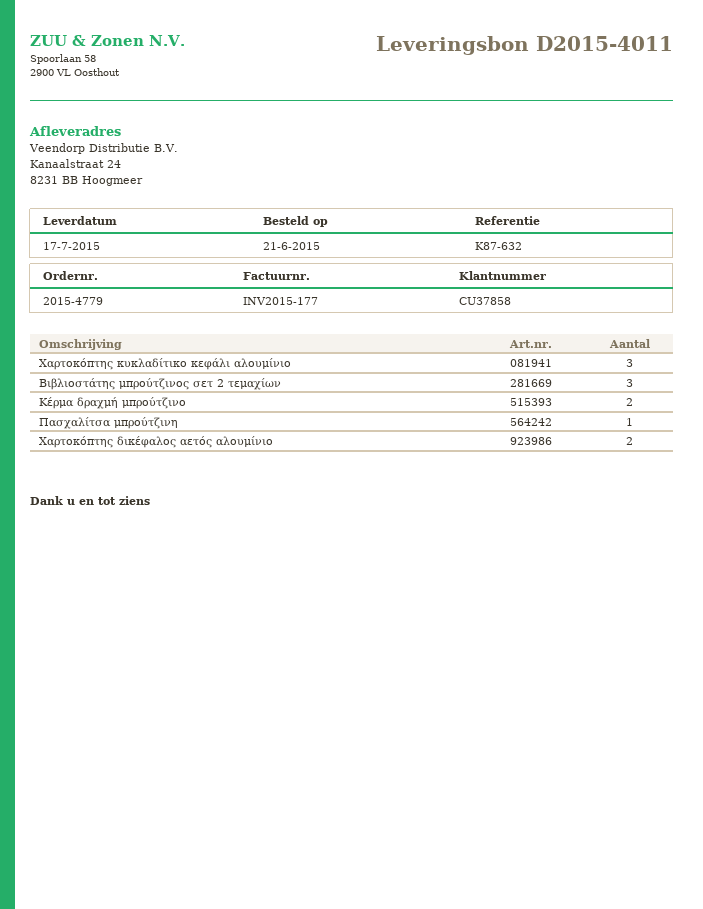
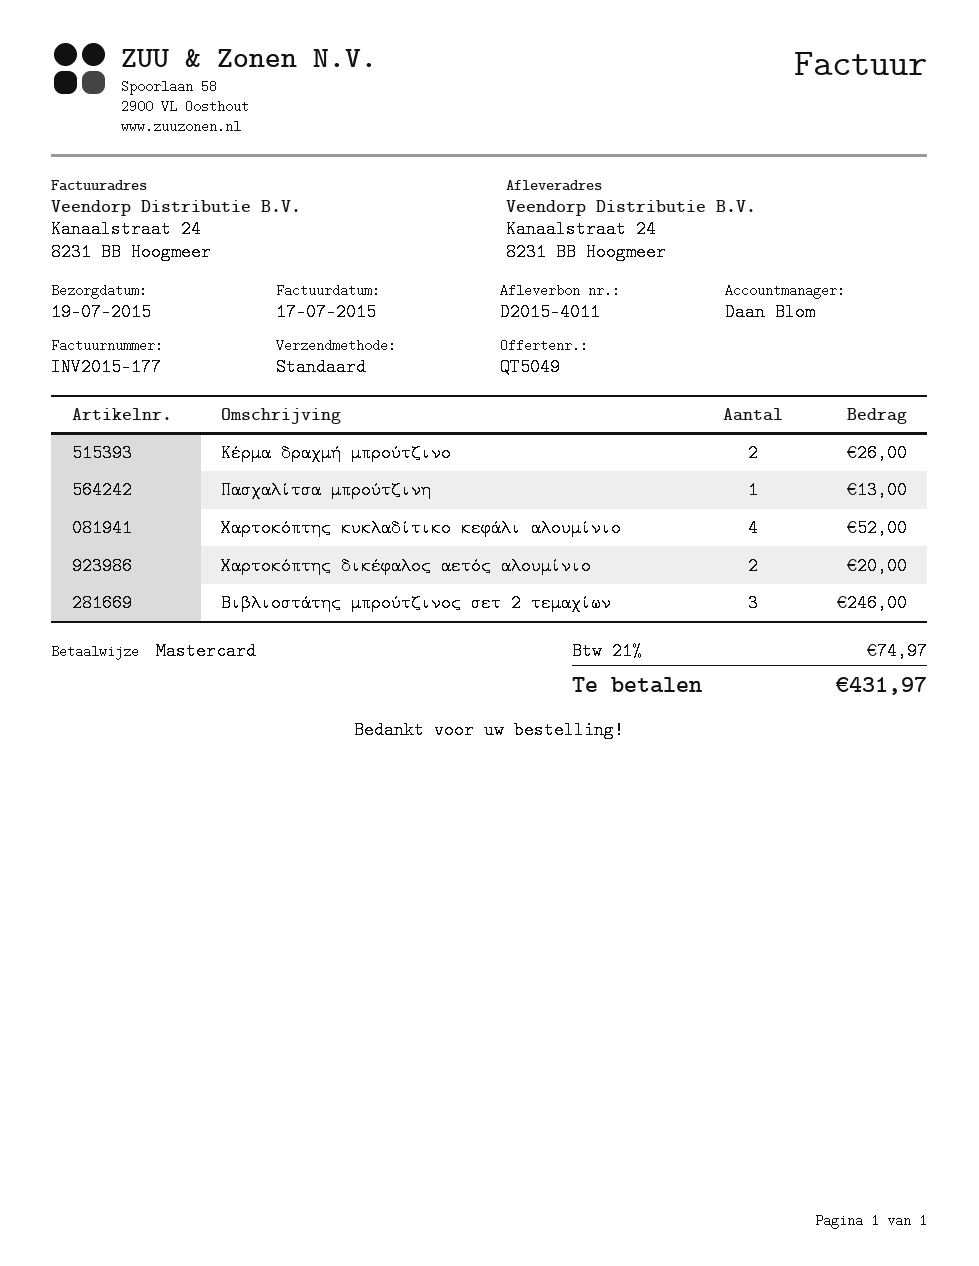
delivery date: 2015-07-17 -> 2015-07-19
Χαρτοκόπτης κυκλαδίτικο κεφάλι αλουμίνιο: 3 -> 4

